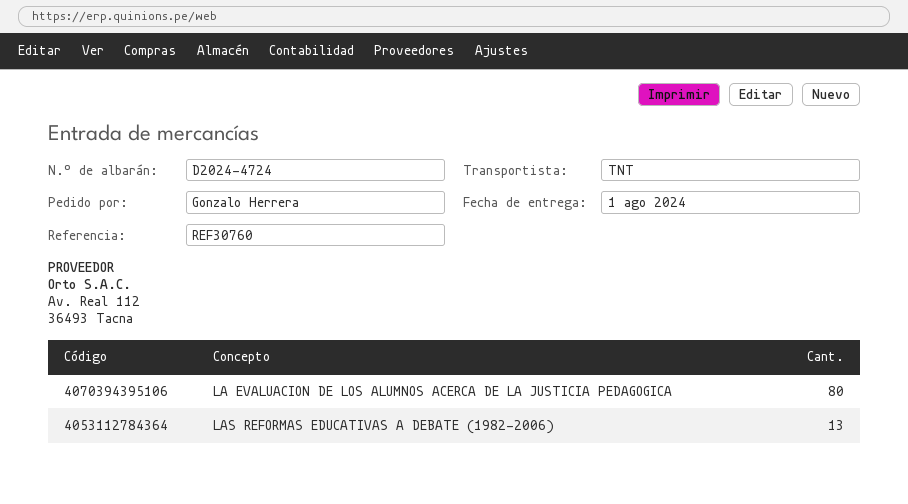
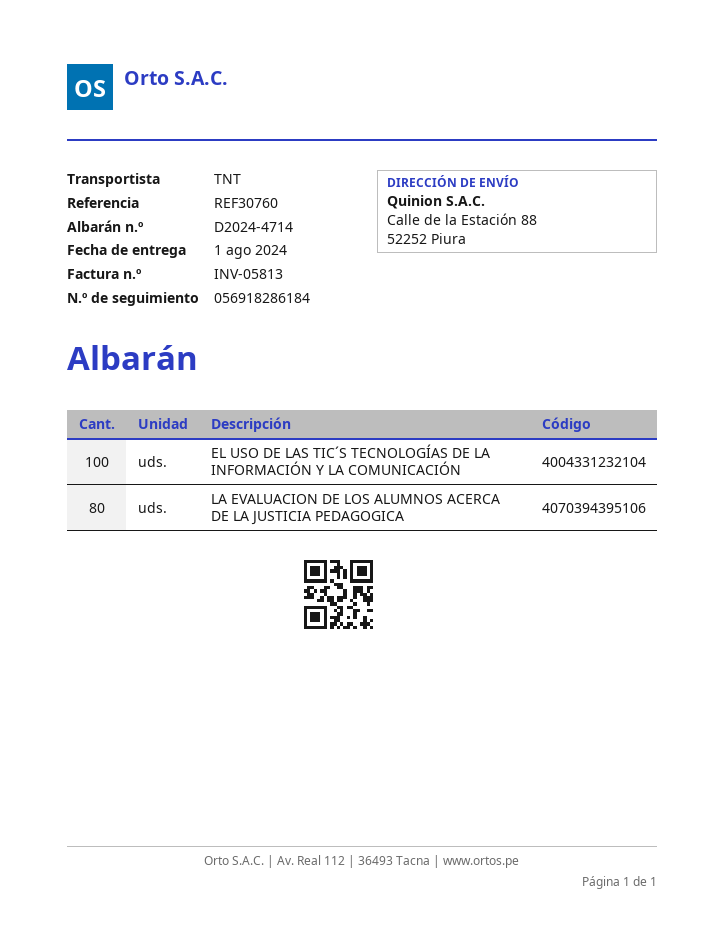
delivery note number: D2024-4724 -> D2024-4714
LAS REFORMAS EDUCATIVAS A DEBATE (1982-2006): 13 -> none
EL USO DE LAS TIC´S TECNOLOGÍAS DE LA INFORMACIÓN Y LA COMUNICACIÓN: none -> 100

